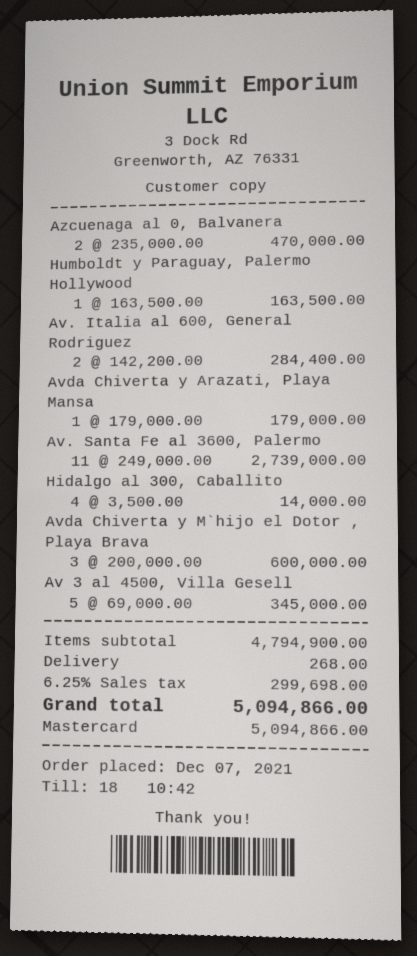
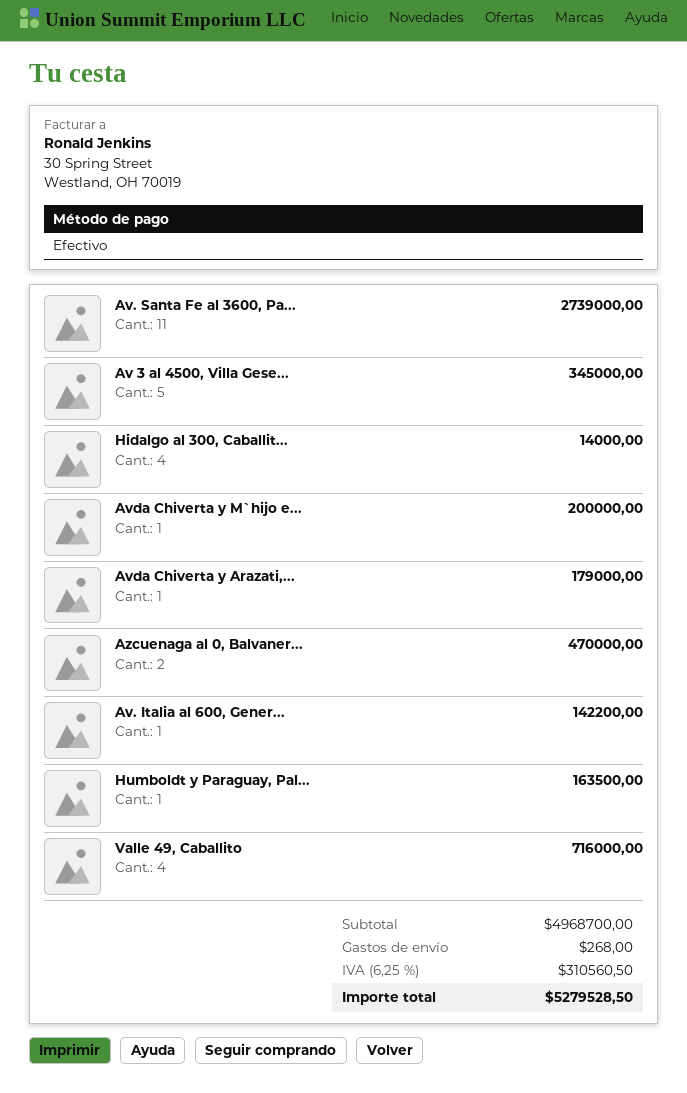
payment method: Mastercard -> cash
Av. Italia al 600, General Rodriguez: 2 for 284400.00 -> 1 for 142200.00
Avda Chiverta y M`hijo el Dotor , Playa Brava: 3 for 600000.00 -> 1 for 200000.00
Valle 49, Caballito: none -> 4 for 716000.00
subtotal: 4794900.00 -> 4968700.00
tax: 6.25% = 299698.00 -> 6.25% = 310560.50
total: 5094866.00 -> 5279528.50

